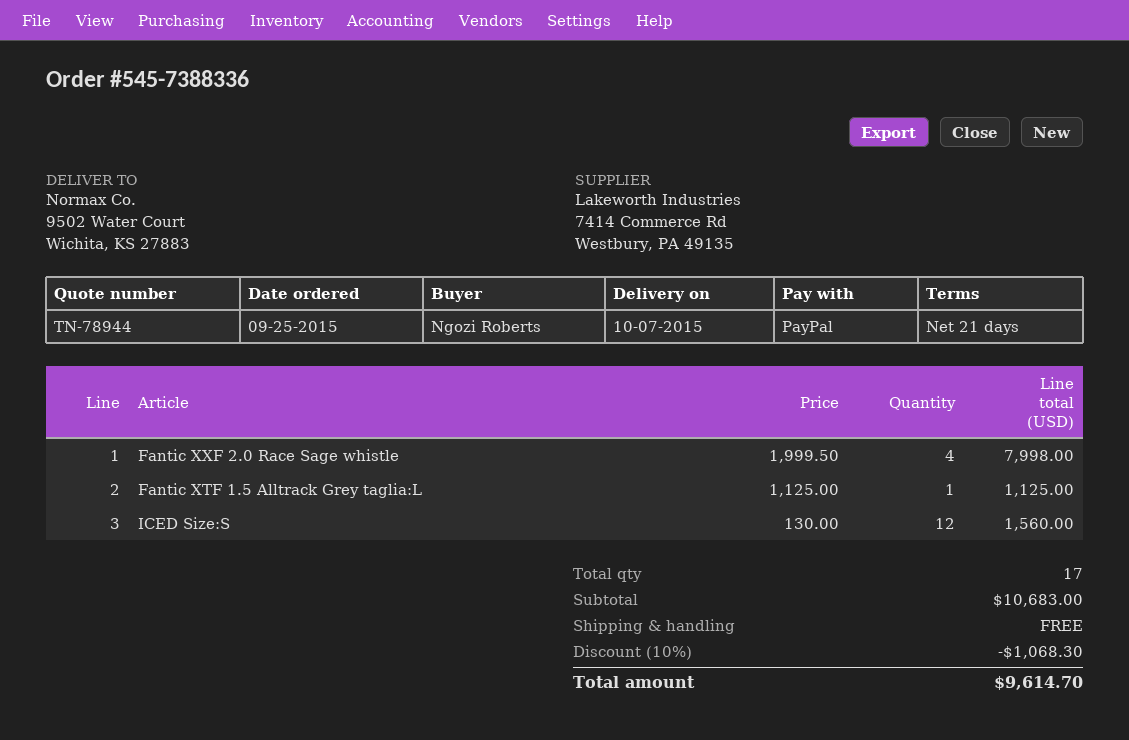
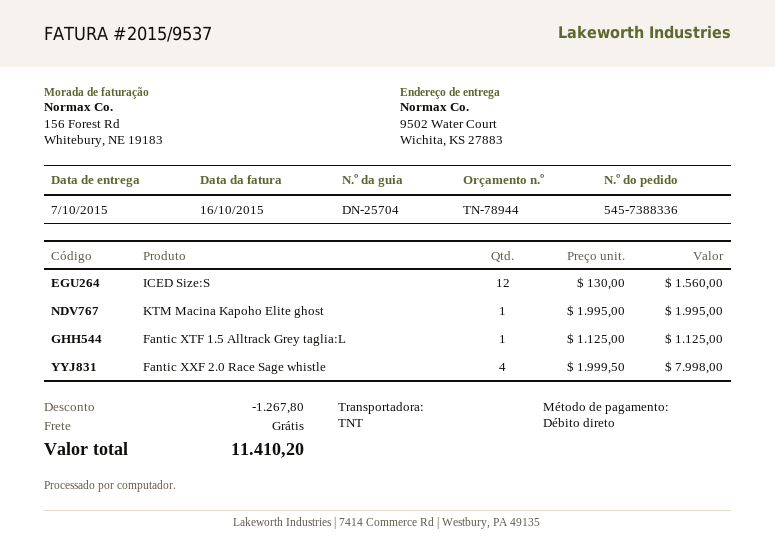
payment method: PayPal -> direct debit
KTM Macina Kapoho Elite ghost: none -> 1 x 1995.00 = 1995.00
discount: 1068.30 -> 1267.80
total: 9614.70 -> 11410.20

